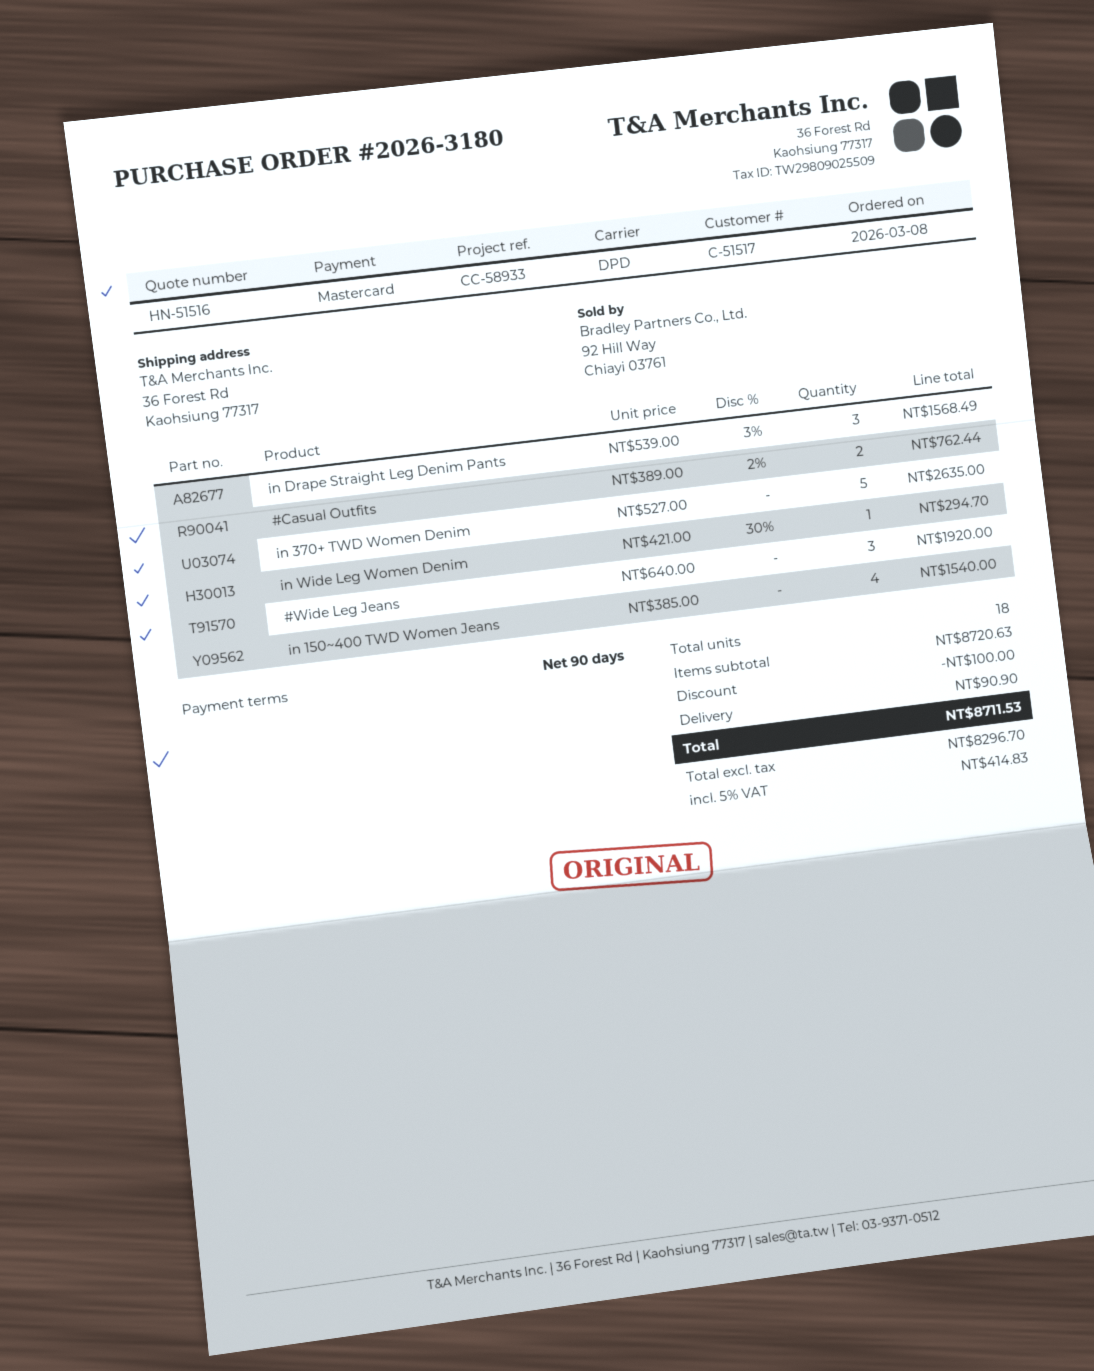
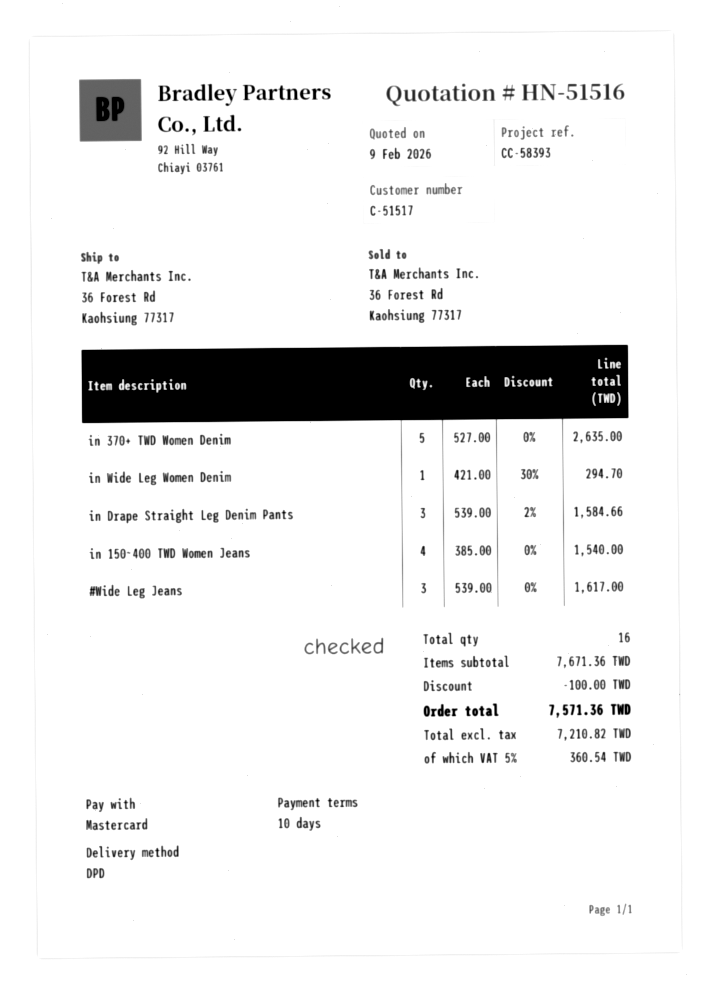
payment terms: 90 days -> 10 days
reference: CC-58933 -> CC-58393
in Drape Straight Leg Denim Pants: 3 x 539.00 - 3% = 1568.49 -> 3 x 539.00 - 2% = 1584.66
#Casual Outfits: 2 x 389.00 - 2% = 762.44 -> none
#Wide Leg Jeans: 3 x 640.00 = 1920.00 -> 3 x 539.00 = 1617.00
total quantity: 18 -> 16
subtotal: 8720.63 -> 7671.36
shipping: 90.90 -> none
net: 8296.70 -> 7210.82
tax: 5% = 414.83 -> 5% = 360.54
total: 8711.53 -> 7571.36

